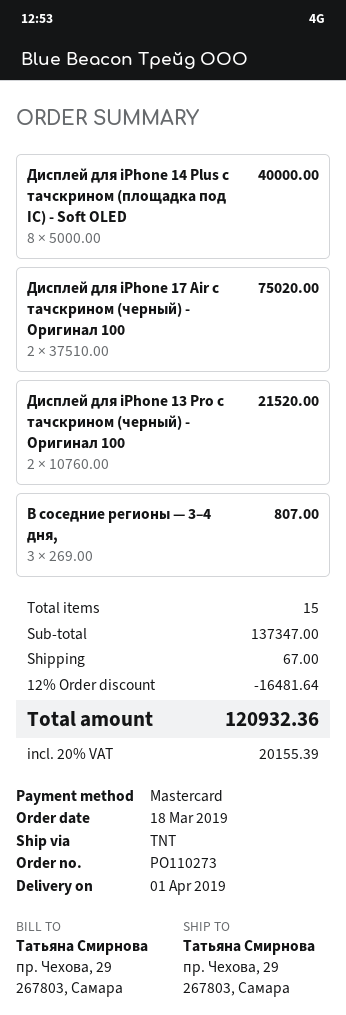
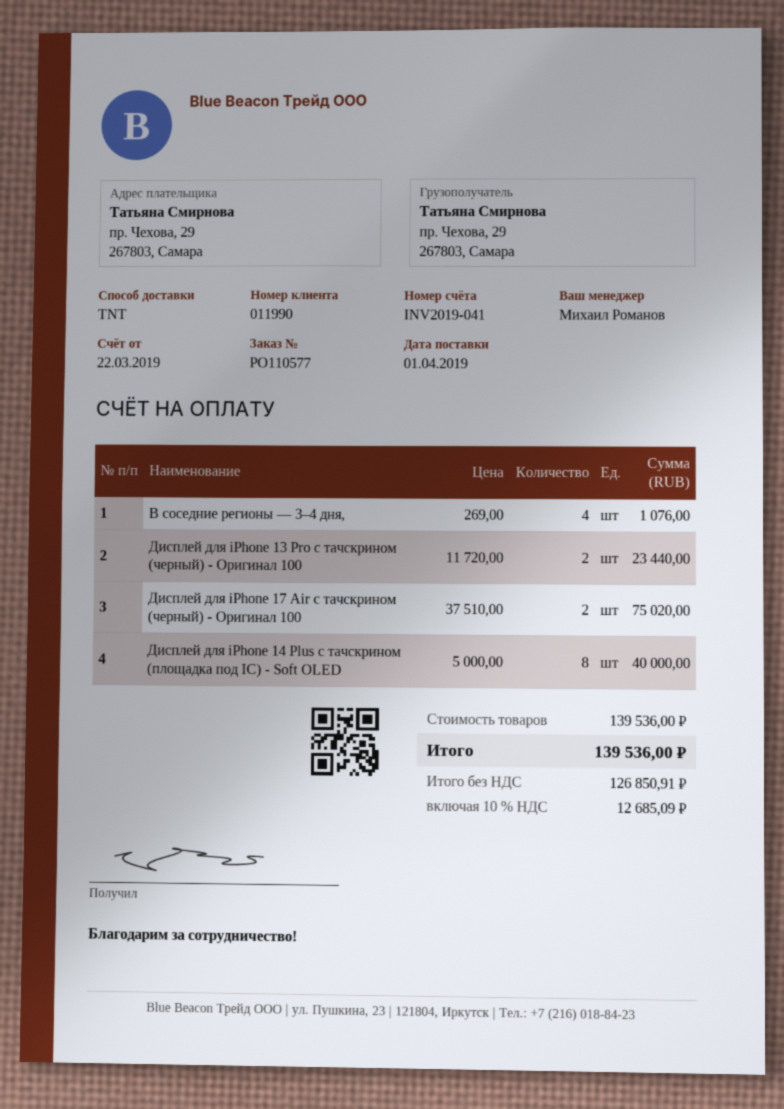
order number: PO110273 -> PO110577
Дисплей для iPhone 13 Pro с тачскрином (черный) - Оригинал 100: 2 x 10760.00 = 21520.00 -> 2 x 11720.00 = 23440.00
В соседние регионы — 3–4 дня,: 3 x 269.00 = 807.00 -> 4 x 269.00 = 1076.00
subtotal: 137347.00 -> 139536.00
discount: 12% = 16481.64 -> none
shipping: 67.00 -> none
tax: 20% = 20155.39 -> 10% = 12685.09
total: 120932.36 -> 139536.00

